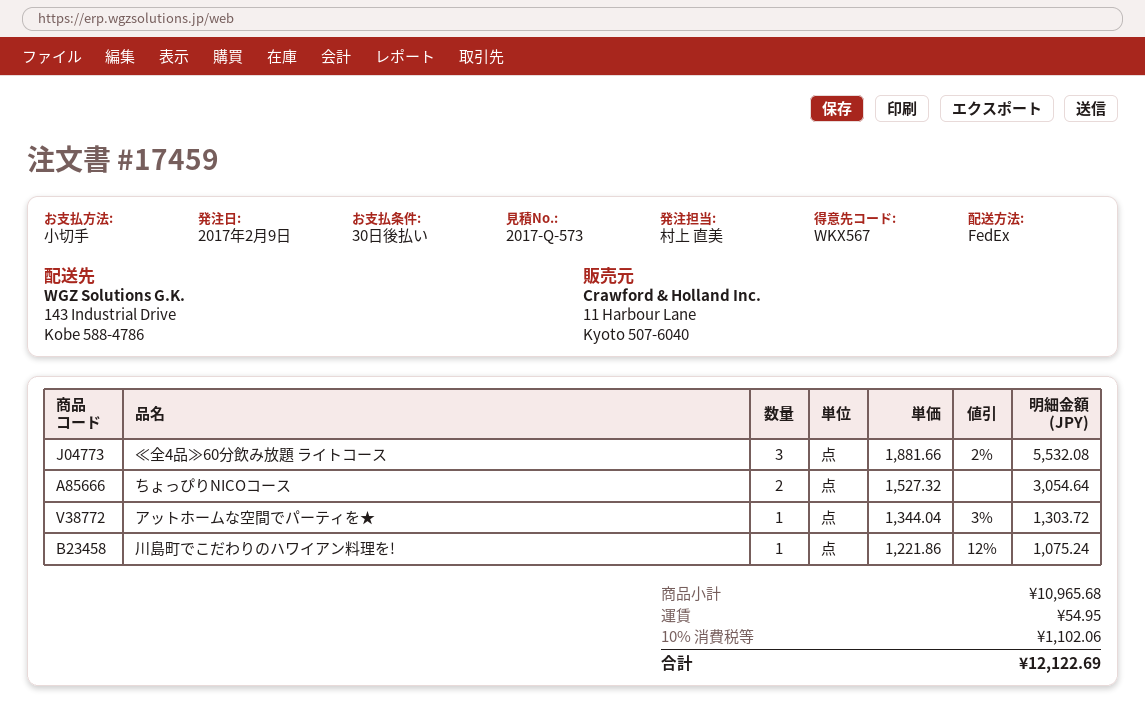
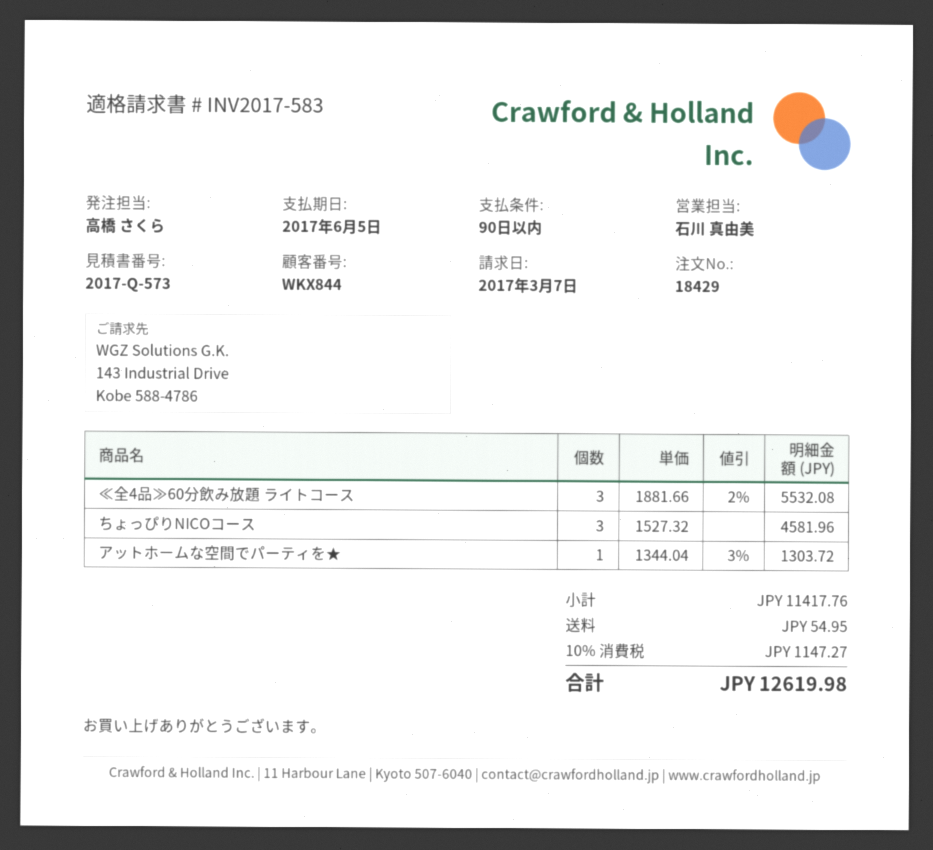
order number: 17459 -> 18429
payment terms: 30 days -> 90 days
customer number: WKX567 -> WKX844
ordered by: 村上 直美 -> 高橋 さくら
ちょっぴりNICOコース: 2 x 1527.32 = 3054.64 -> 3 x 1527.32 = 4581.96
川島町でこだわりのハワイアン料理を!: 1 x 1221.86 - 12% = 1075.24 -> none
subtotal: 10965.68 -> 11417.76
tax: 10% = 1102.06 -> 10% = 1147.27
total: 12122.69 -> 12619.98

